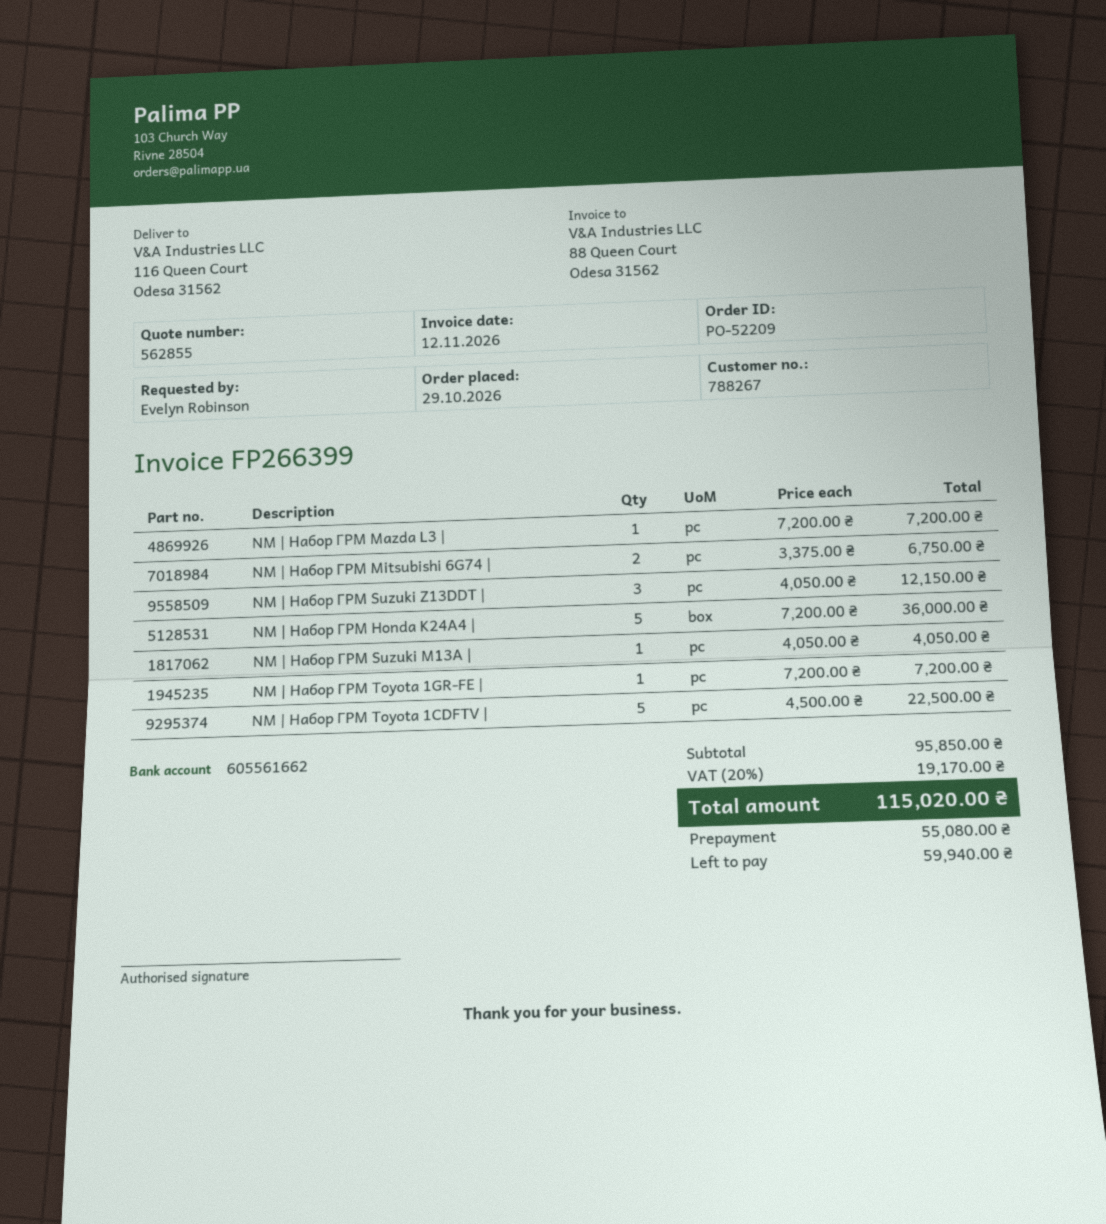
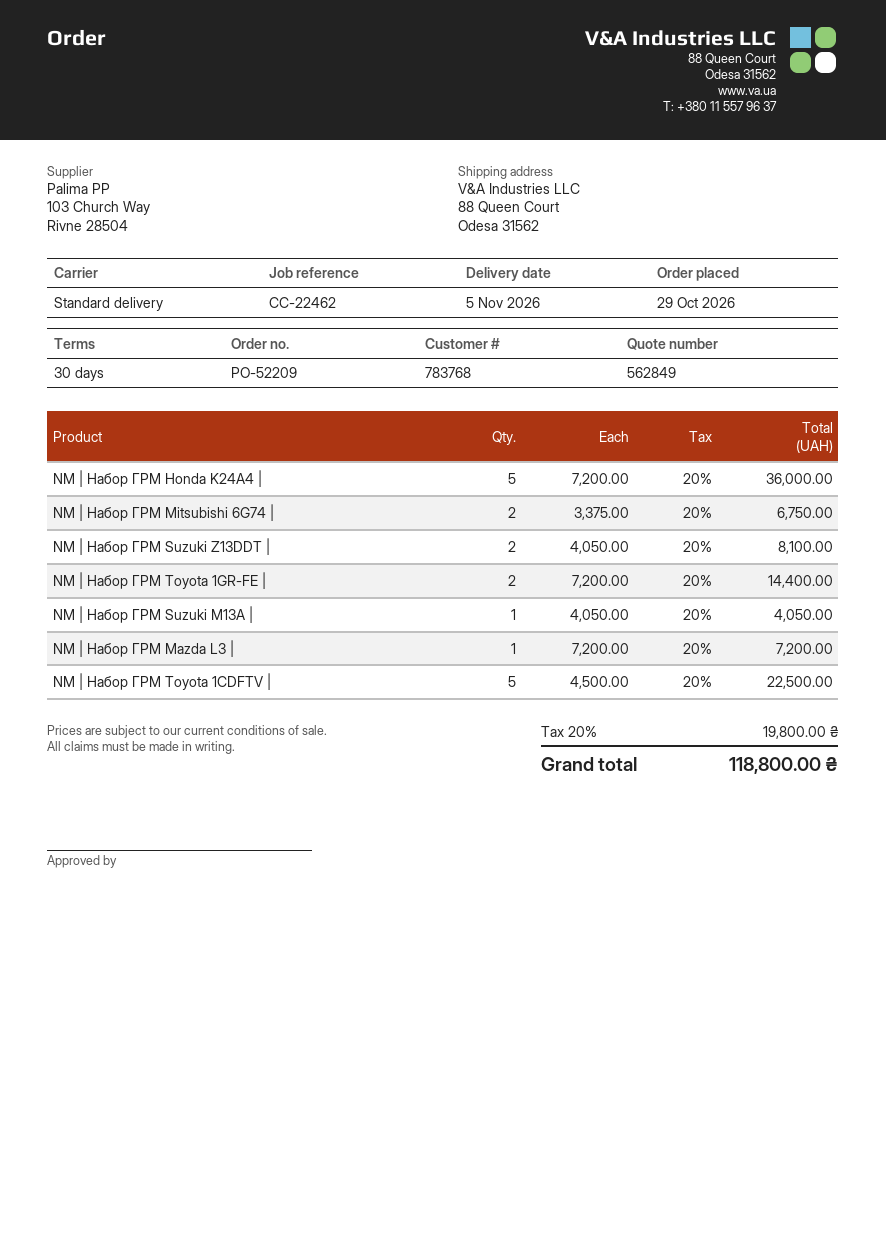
quote number: 562855 -> 562849
customer number: 788267 -> 783768
ship to: 116 Queen Court, Odesa 31562 -> 88 Queen Court, Odesa 31562
NM | Набор ГРМ Suzuki Z13DDT |: 3 x 4050.00 = 12150.00 -> 2 x 4050.00 = 8100.00
NM | Набор ГРМ Toyota 1GR-FE |: 1 x 7200.00 = 7200.00 -> 2 x 7200.00 = 14400.00
tax: 20% = 19170.00 -> 20% = 19800.00
total: 115020.00 -> 118800.00

